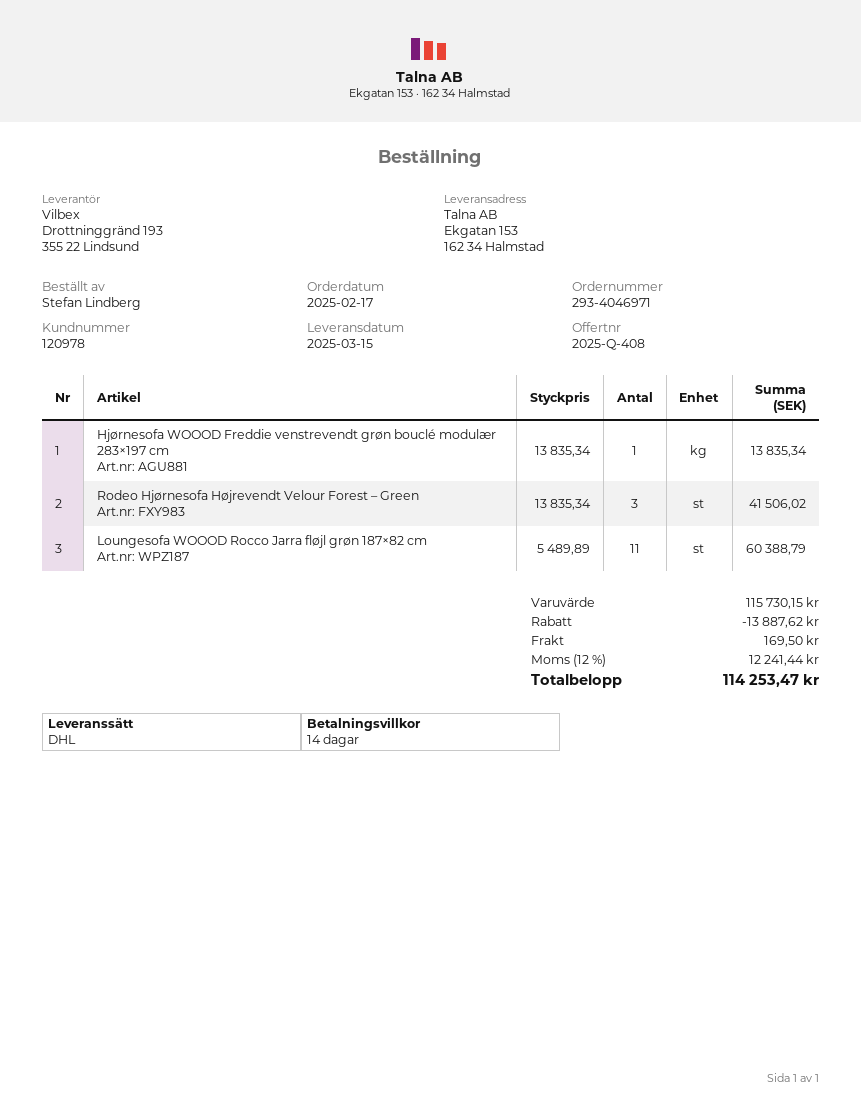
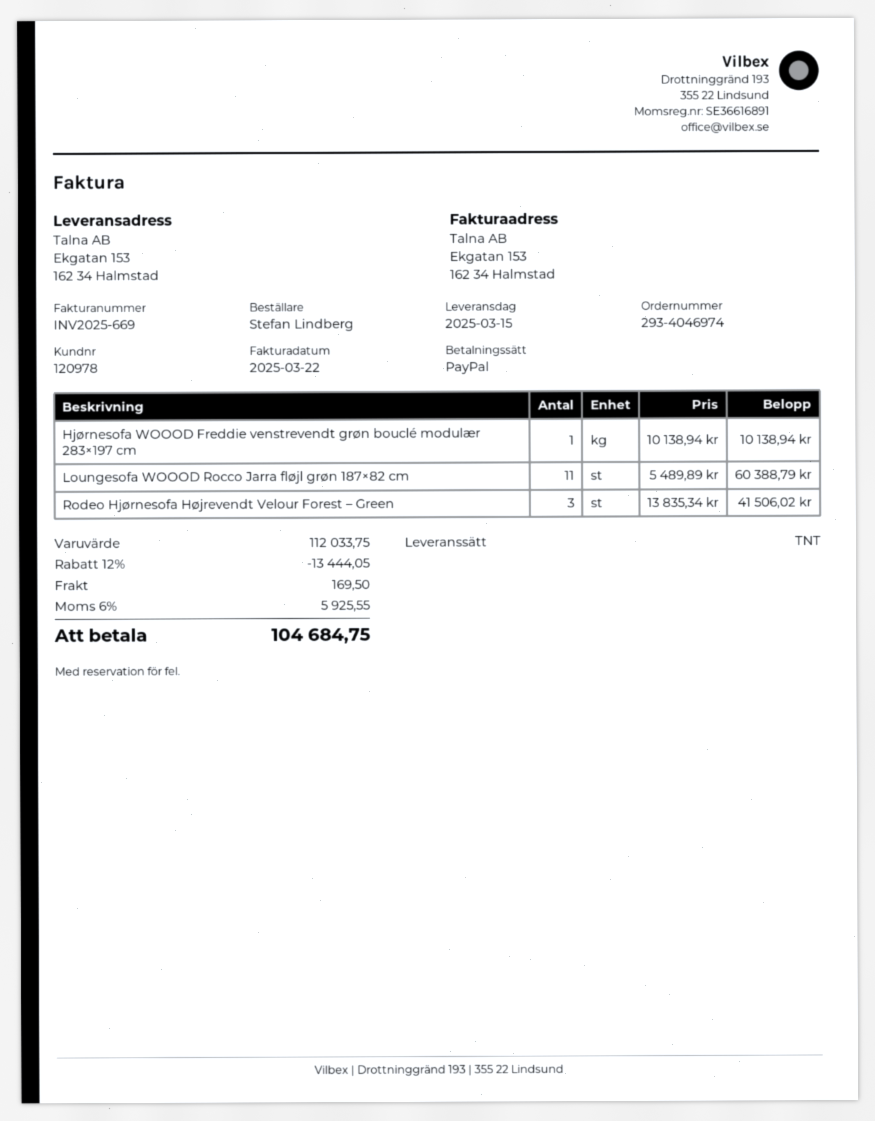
order number: 293-4046971 -> 293-4046974
shipping method: DHL -> TNT
Hjørnesofa WOOOD Freddie venstrevendt grøn bouclé modulær 283×197 cm: 1 x 13835.34 = 13835.34 -> 1 x 10138.94 = 10138.94
subtotal: 115730.15 -> 112033.75
discount: 13887.62 -> 13444.05
tax: 12% = 12241.44 -> 6% = 5925.55
total: 114253.47 -> 104684.75

